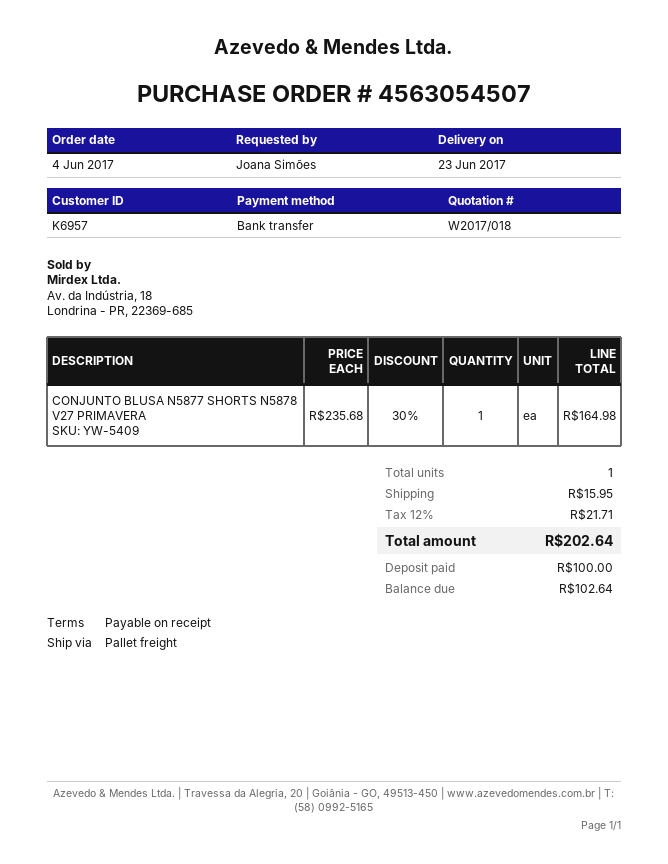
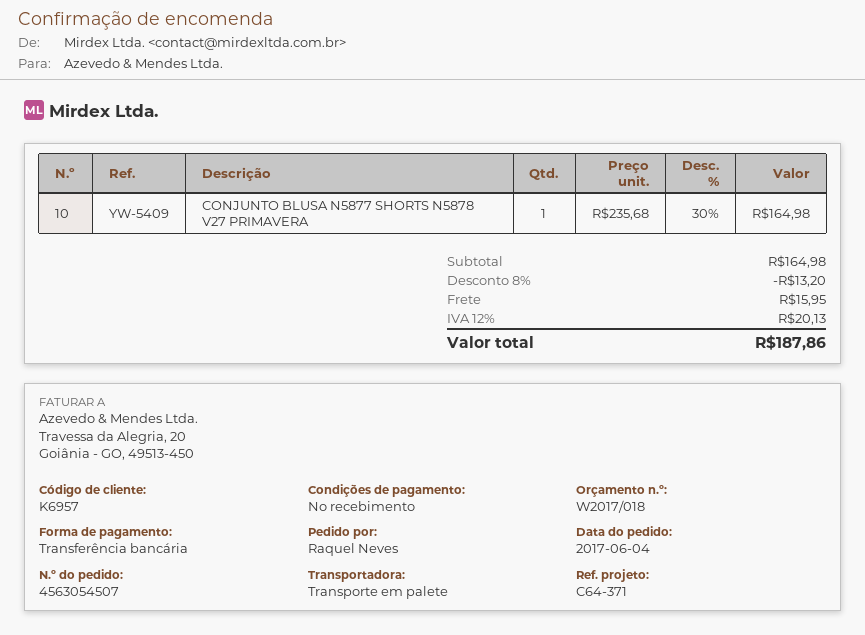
ordered by: Joana Simões -> Raquel Neves
discount: none -> 8% = 13.20
tax: 12% = 21.71 -> 12% = 20.13
total: 202.64 -> 187.86

